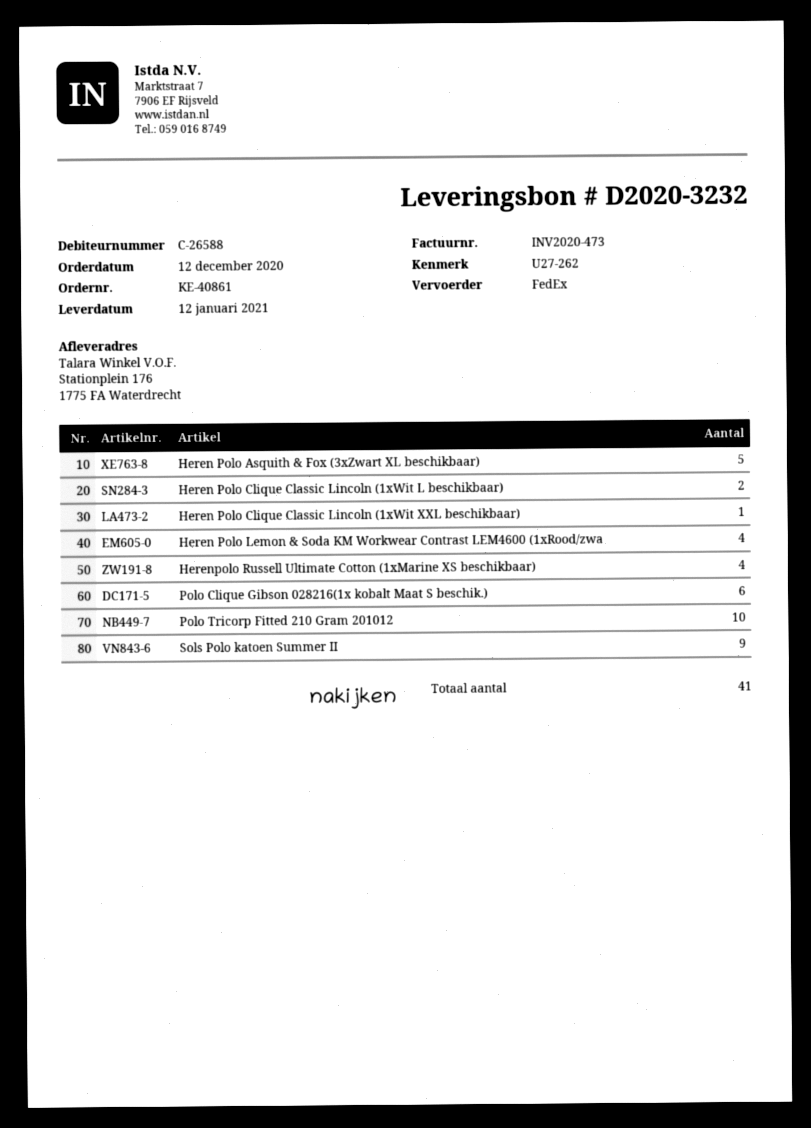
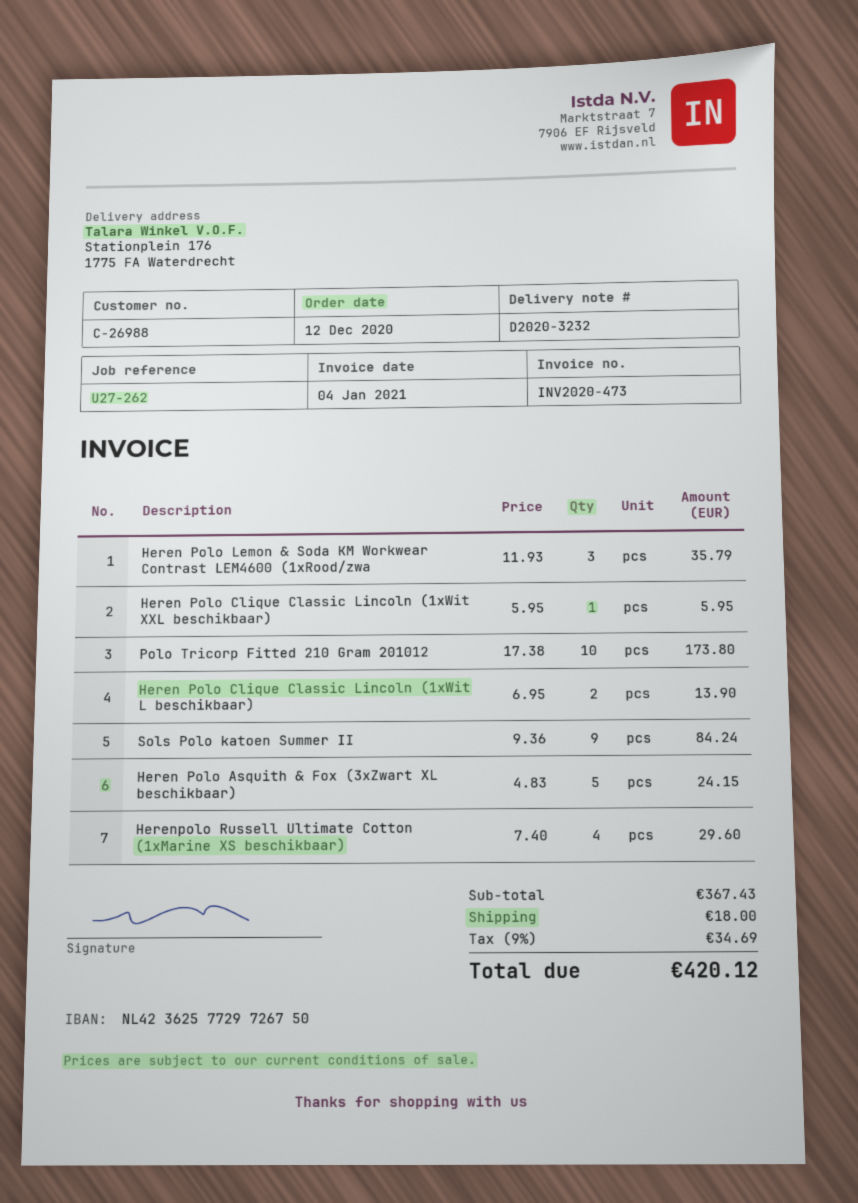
customer number: C-26588 -> C-26988
Heren Polo Lemon & Soda KM Workwear Contrast LEM4600 (1xRood/zwa: 4 -> 3
Polo Clique Gibson 028216(1x kobalt Maat S beschik.): 6 -> none

